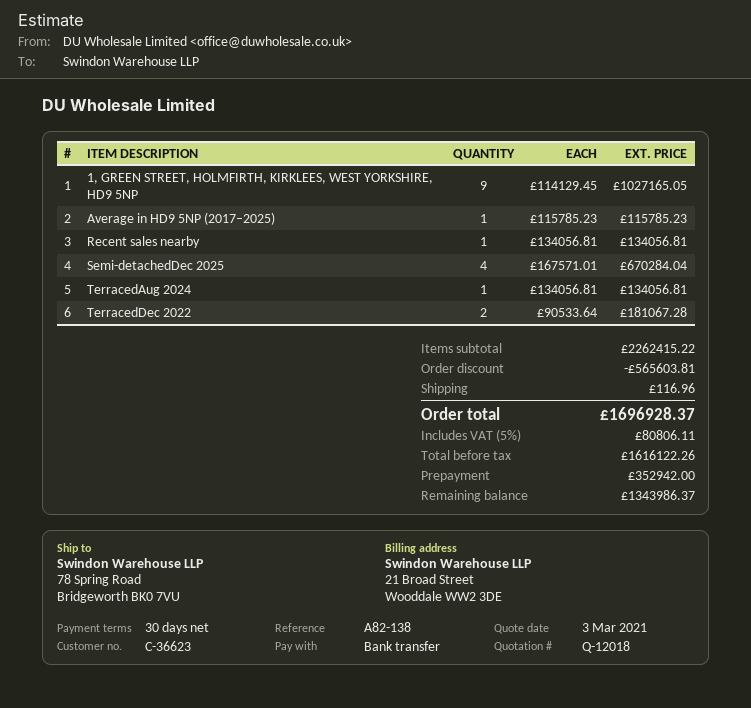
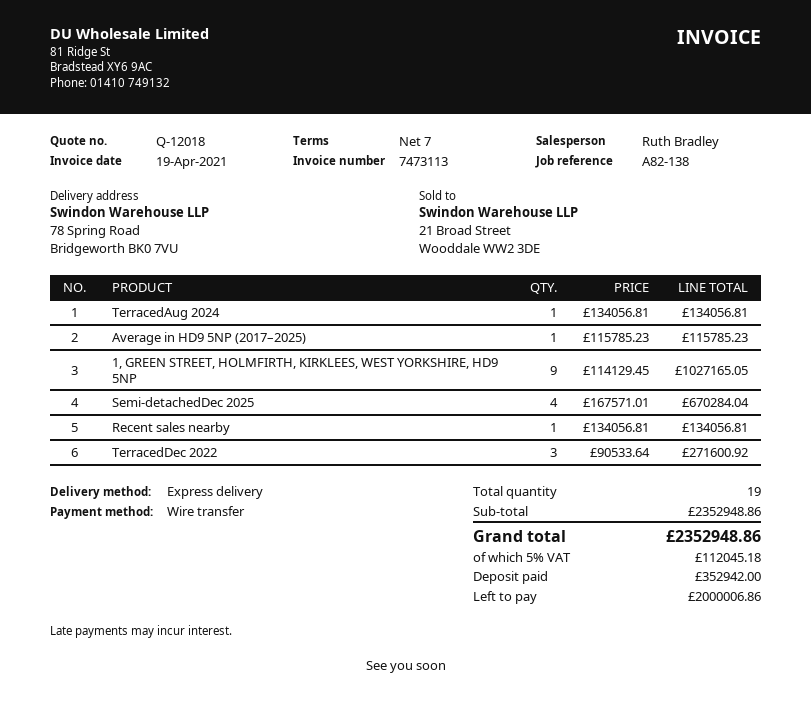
payment terms: 30 days -> 7 days
TerracedDec 2022: 2 x 90533.64 = 181067.28 -> 3 x 90533.64 = 271600.92
subtotal: 2262415.22 -> 2352948.86
discount: 565603.81 -> none
shipping: 116.96 -> none
tax: 5% = 80806.11 -> 5% = 112045.18
total: 1696928.37 -> 2352948.86
balance: 1343986.37 -> 2000006.86

